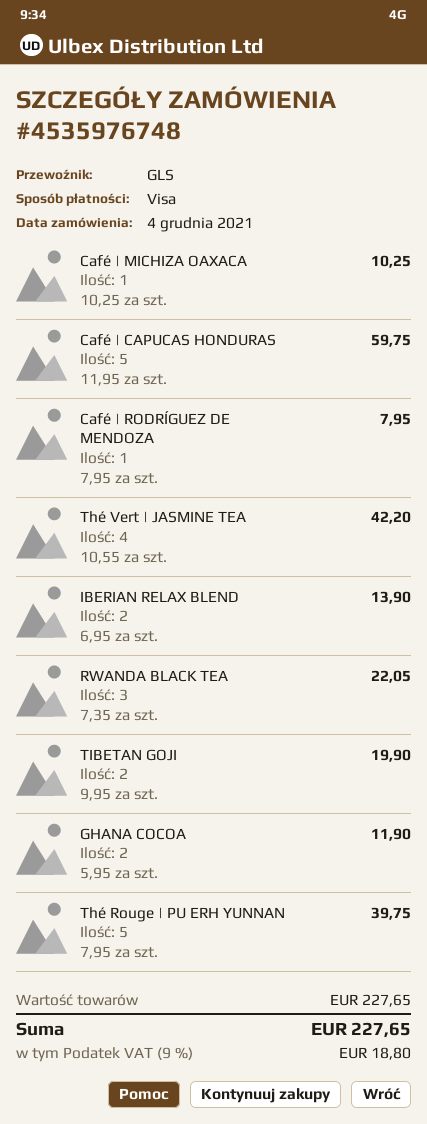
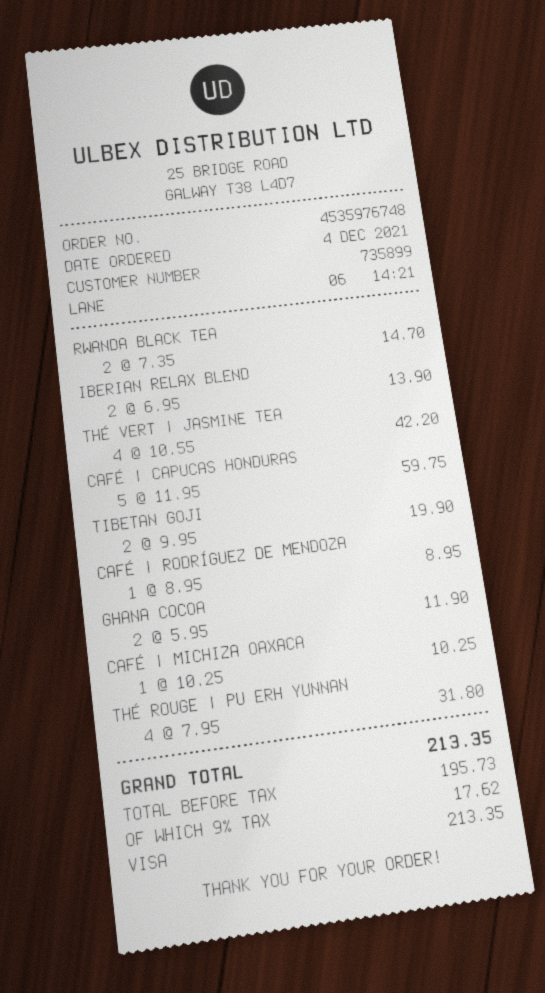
Café | RODRÍGUEZ DE MENDOZA: 1 x 7.95 = 7.95 -> 1 x 8.95 = 8.95
RWANDA BLACK TEA: 3 x 7.35 = 22.05 -> 2 x 7.35 = 14.70
Thé Rouge | PU ERH YUNNAN: 5 x 7.95 = 39.75 -> 4 x 7.95 = 31.80
tax: 9% = 18.80 -> 9% = 17.62
total: 227.65 -> 213.35

